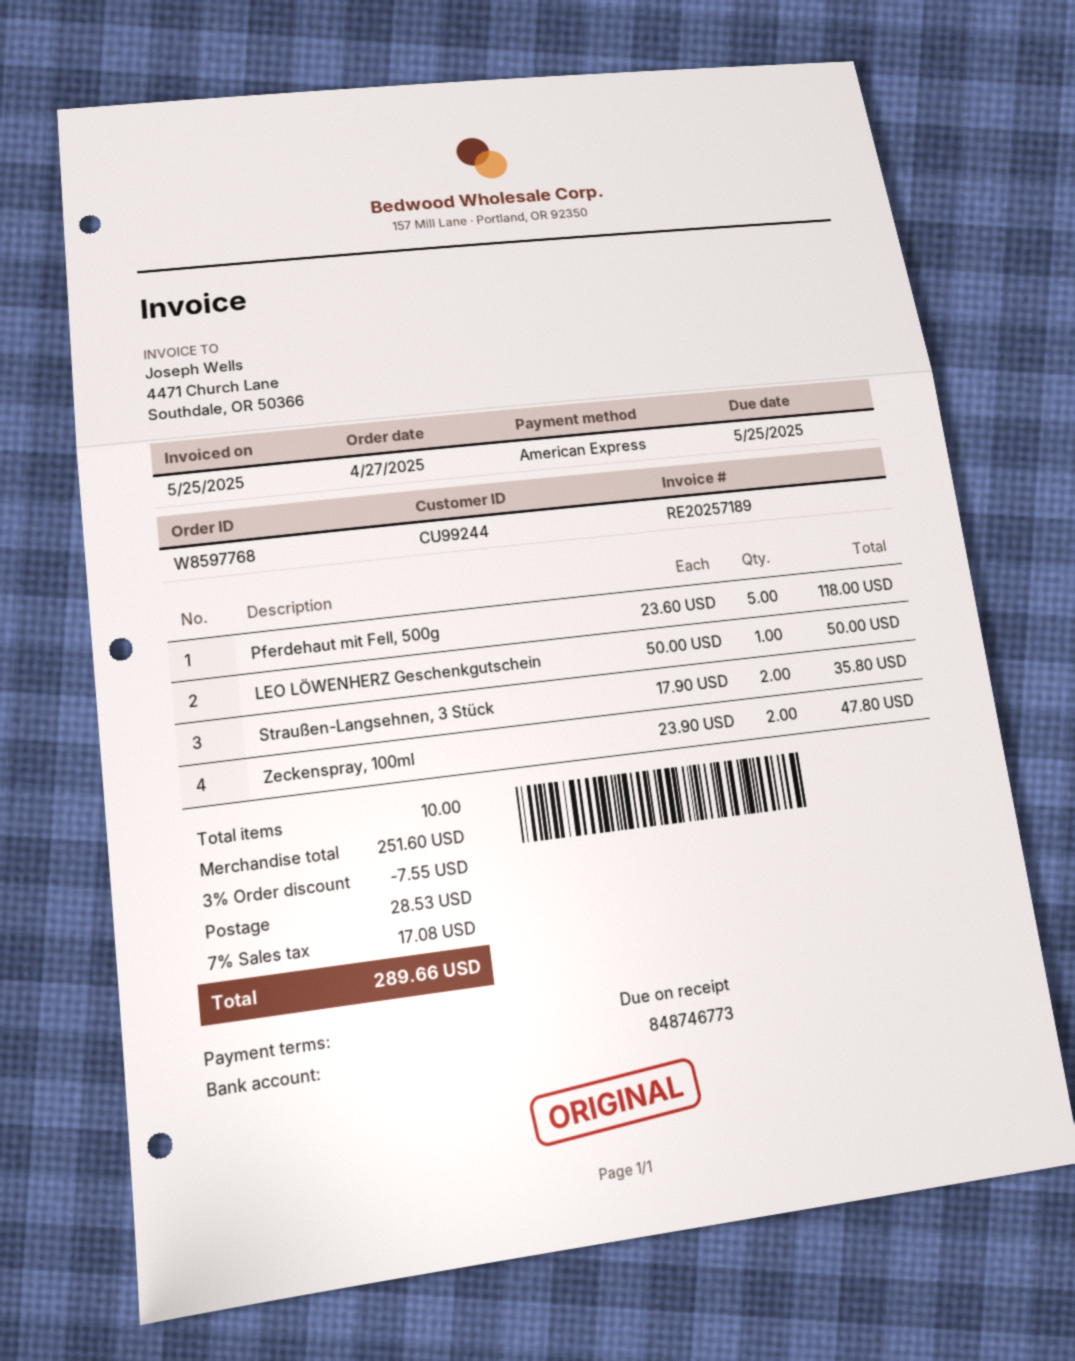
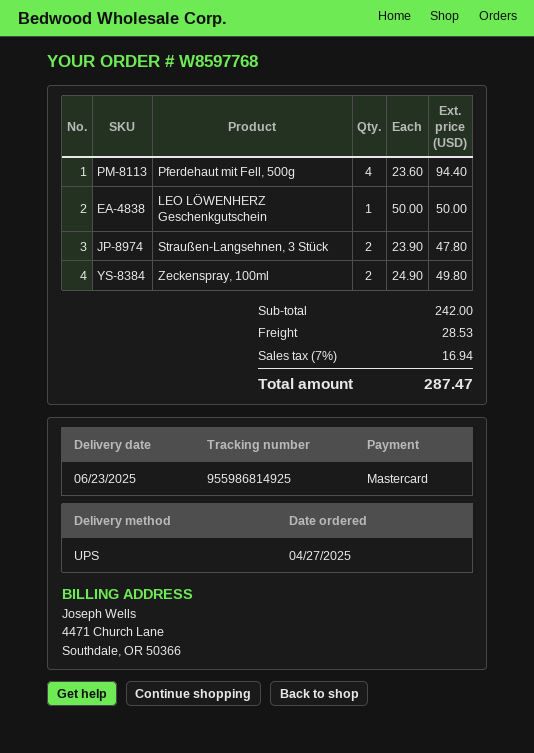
payment method: American Express -> Mastercard
Pferdehaut mit Fell, 500g: 5 x 23.60 = 118.00 -> 4 x 23.60 = 94.40
Straußen-Langsehnen, 3 Stück: 2 x 17.90 = 35.80 -> 2 x 23.90 = 47.80
Zeckenspray, 100ml: 2 x 23.90 = 47.80 -> 2 x 24.90 = 49.80
subtotal: 251.60 -> 242.00
discount: 3% = 7.55 -> none
tax: 7% = 17.08 -> 7% = 16.94
total: 289.66 -> 287.47

